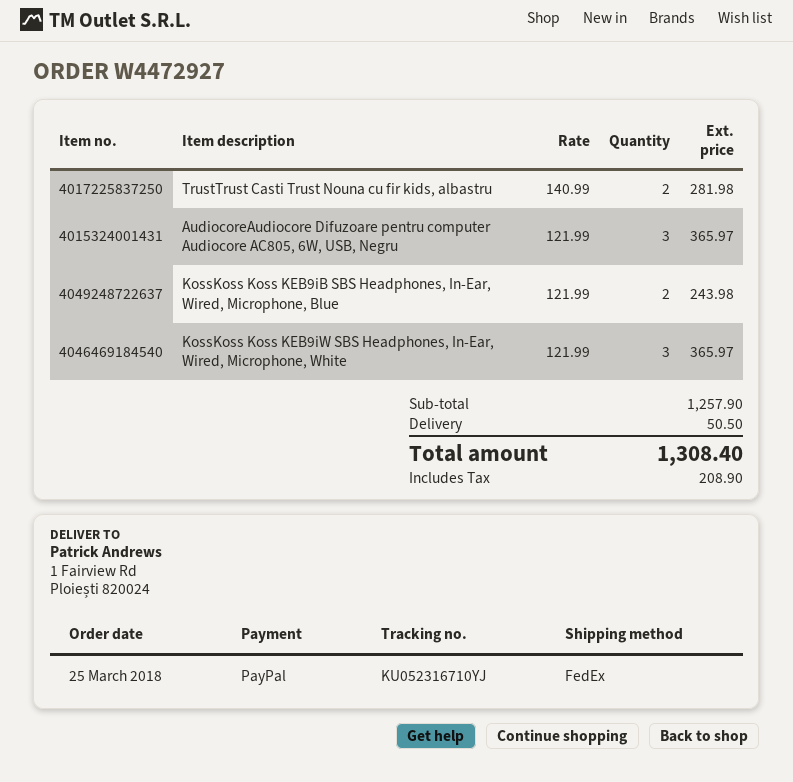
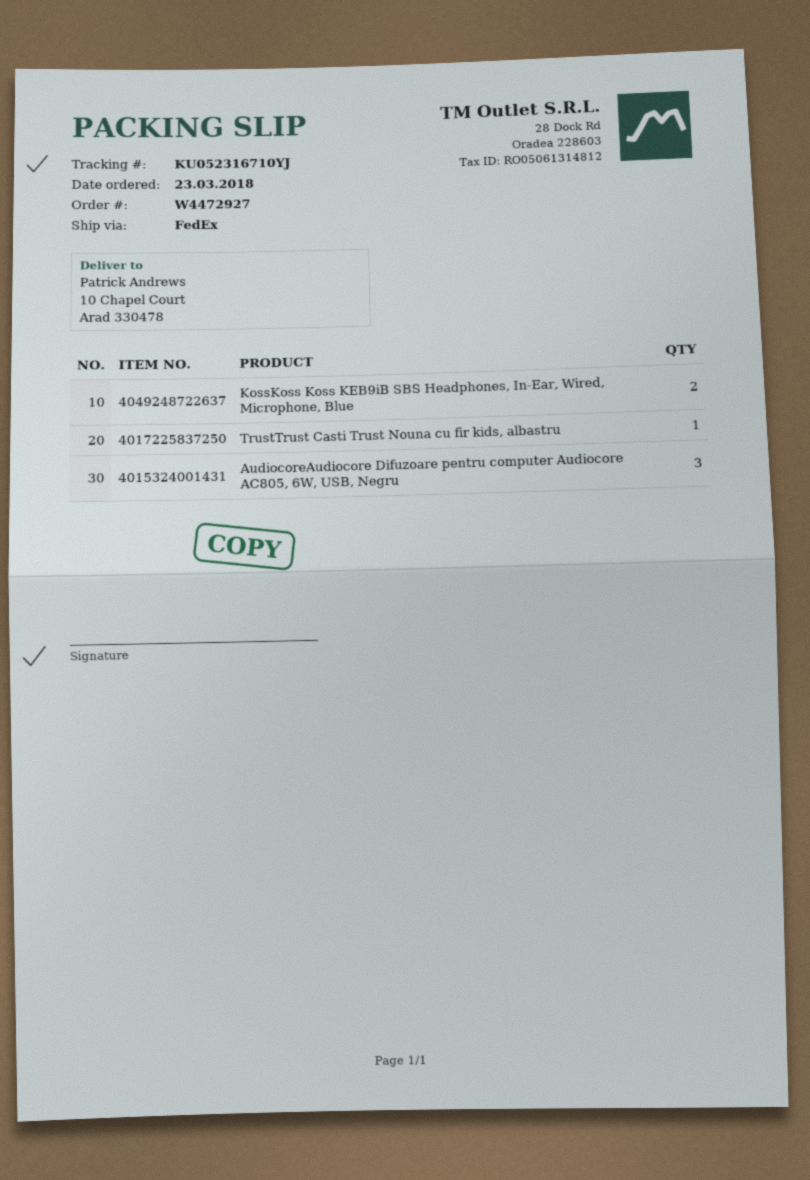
order date: 2018-03-25 -> 2018-03-23
ship to: 1 Fairview Rd, Ploiești 820024 -> 10 Chapel Court, Arad 330478
TrustTrust Casti Trust Nouna cu fir kids, albastru: 2 -> 1
KossKoss Koss KEB9iW SBS Headphones, In-Ear, Wired, Microphone, White: 3 -> none

